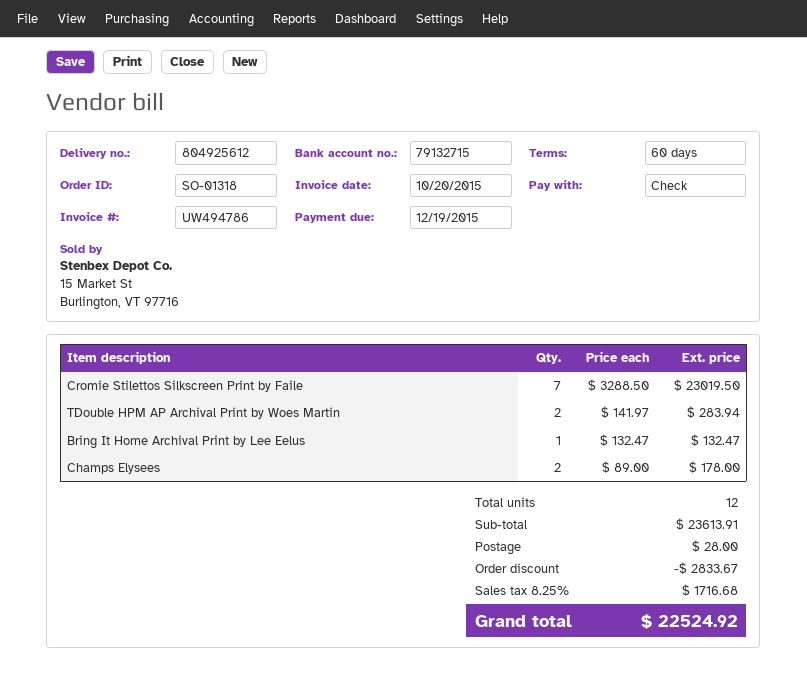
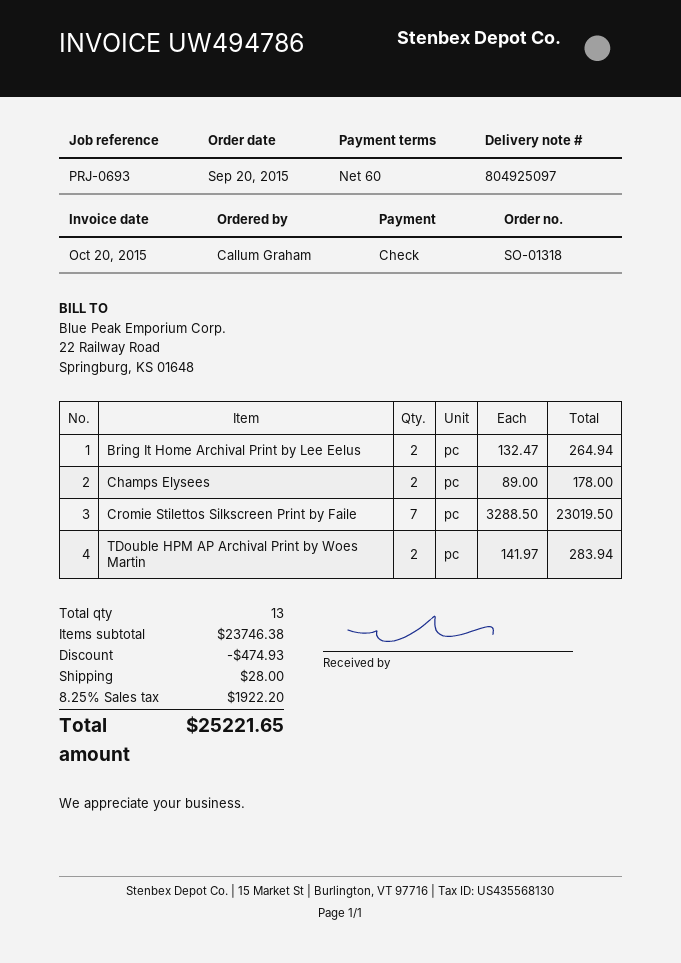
delivery note number: 804925612 -> 804925097
Bring It Home Archival Print by Lee Eelus: 1 x 132.47 = 132.47 -> 2 x 132.47 = 264.94
total quantity: 12 -> 13
subtotal: 23613.91 -> 23746.38
discount: 2833.67 -> 474.93
tax: 8.25% = 1716.68 -> 8.25% = 1922.20
total: 22524.92 -> 25221.65

